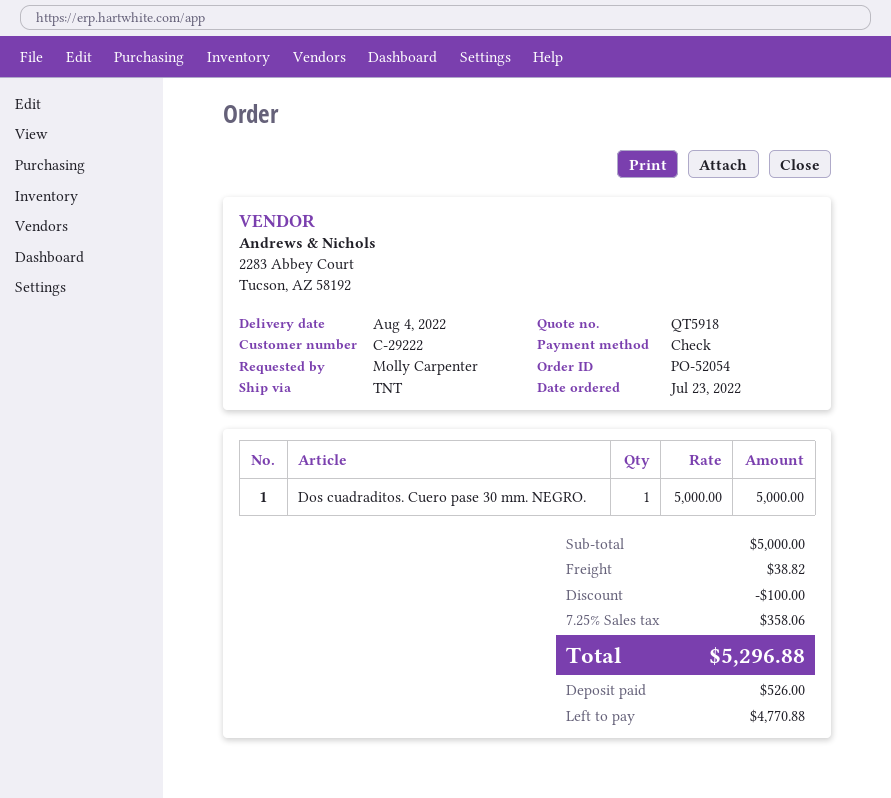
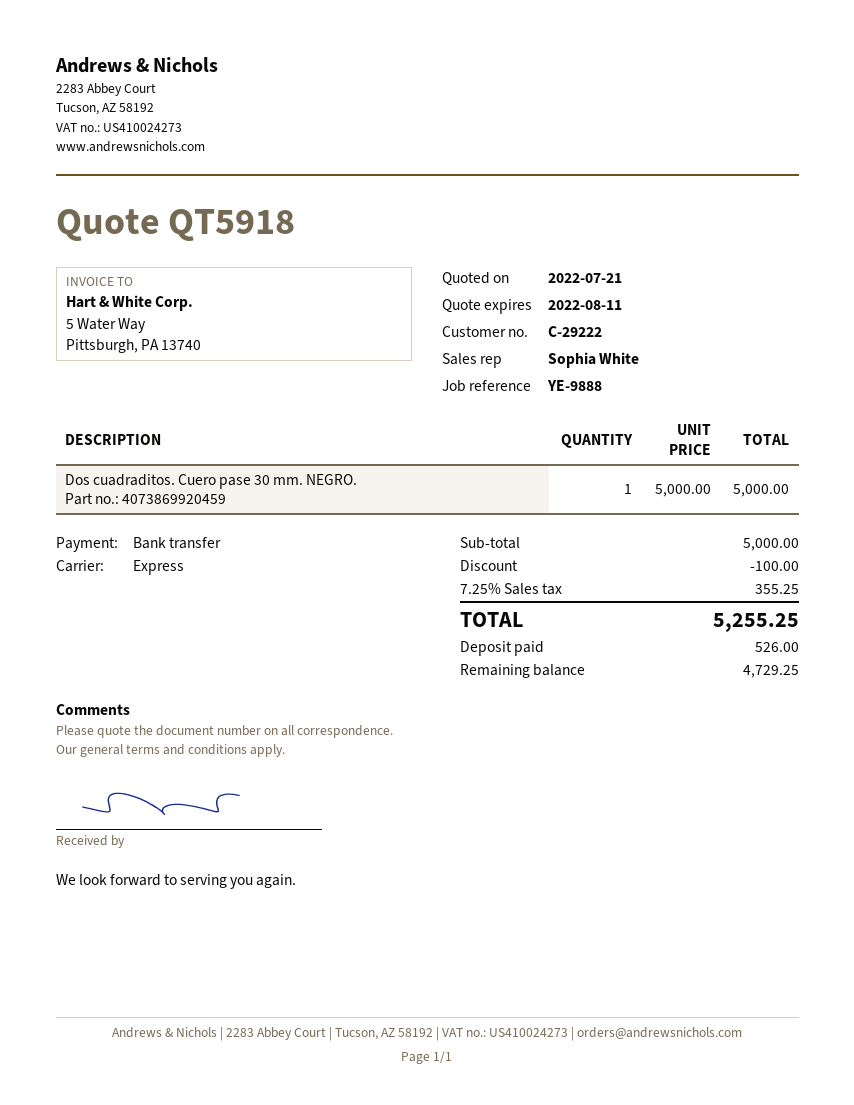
payment method: cheque -> bank transfer
shipping method: TNT -> express
shipping: 38.82 -> none
tax: 7.25% = 358.06 -> 7.25% = 355.25
total: 5296.88 -> 5255.25
balance: 4770.88 -> 4729.25

